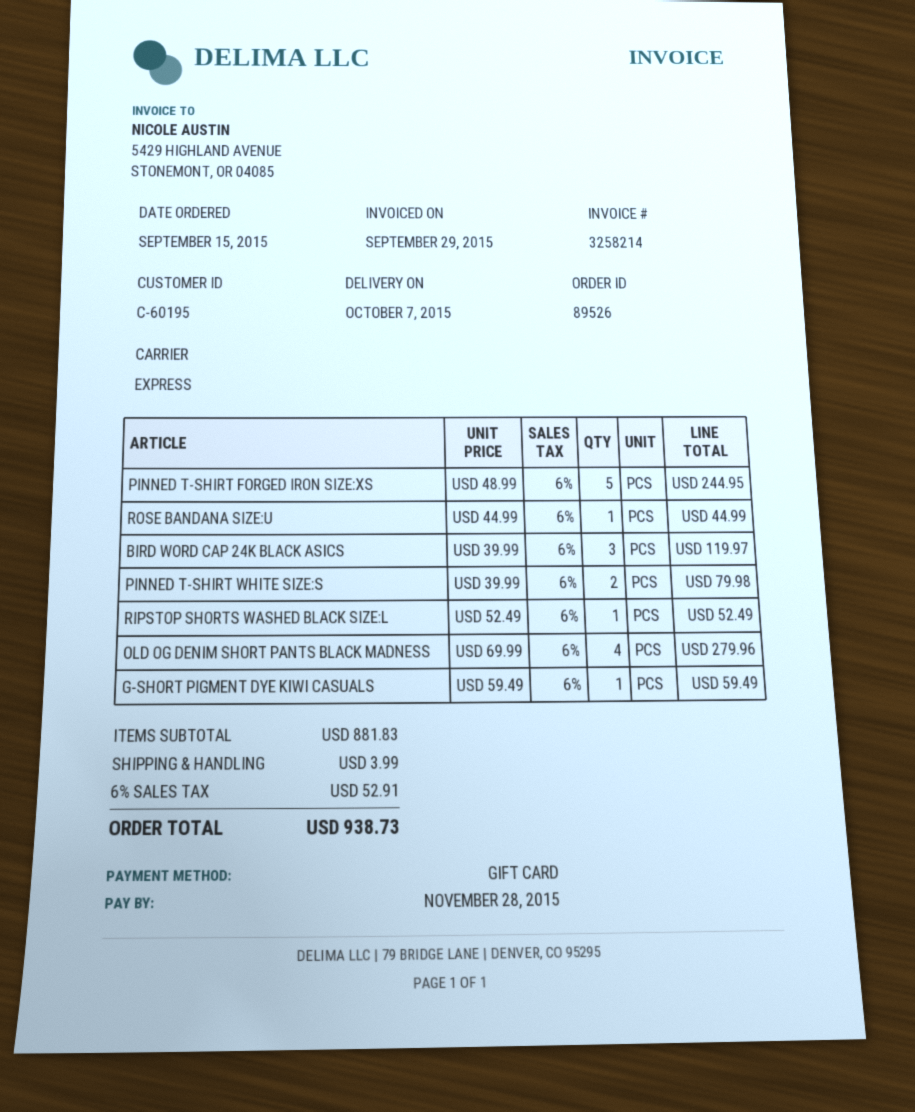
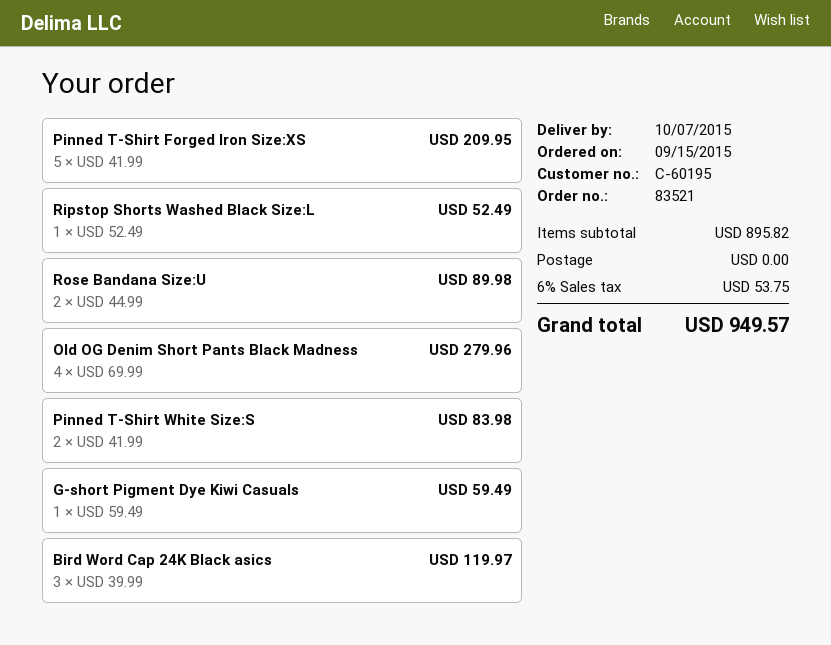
order number: 89526 -> 83521
PINNED T-SHIRT FORGED IRON SIZE:XS: 5 x 48.99 = 244.95 -> 5 x 41.99 = 209.95
ROSE BANDANA SIZE:U: 1 x 44.99 = 44.99 -> 2 x 44.99 = 89.98
PINNED T-SHIRT WHITE SIZE:S: 2 x 39.99 = 79.98 -> 2 x 41.99 = 83.98
subtotal: 881.83 -> 895.82
shipping: 3.99 -> 0.00
tax: 6% = 52.91 -> 6% = 53.75
total: 938.73 -> 949.57

